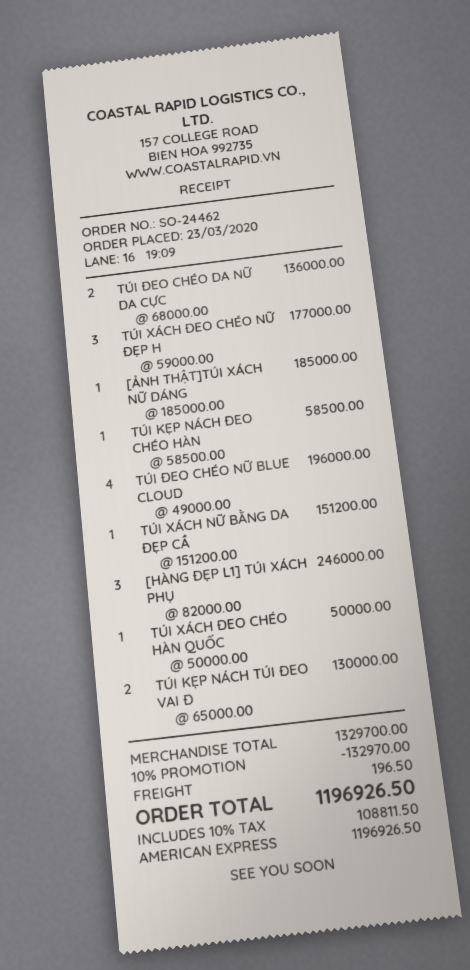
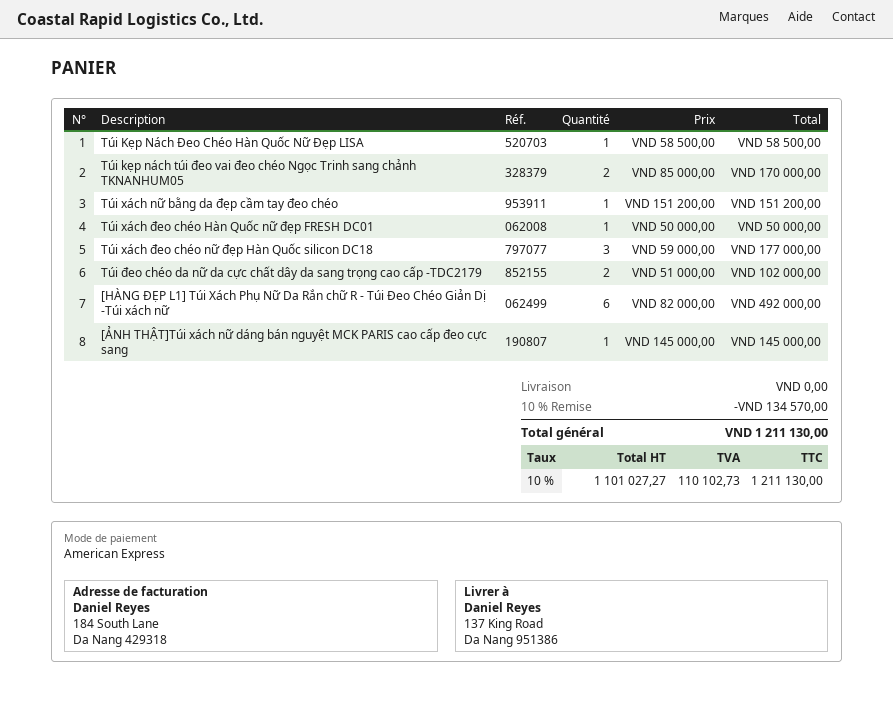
TÚI ĐEO CHÉO DA NỮ DA CỰC: 2 x 68000.00 = 136000.00 -> 2 x 51000.00 = 102000.00
[ẢNH THẬT]TÚI XÁCH NỮ DÁNG: 1 x 185000.00 = 185000.00 -> 1 x 145000.00 = 145000.00
TÚI ĐEO CHÉO NỮ BLUE CLOUD: 4 x 49000.00 = 196000.00 -> none
[HÀNG ĐẸP L1] TÚI XÁCH PHỤ: 3 x 82000.00 = 246000.00 -> 6 x 82000.00 = 492000.00
TÚI KẸP NÁCH TÚI ĐEO VAI Đ: 2 x 65000.00 = 130000.00 -> 2 x 85000.00 = 170000.00
discount: 10% = 132970.00 -> 10% = 134570.00
shipping: 196.50 -> 0.00
tax: 10% = 108811.50 -> 10% = 110102.73
total: 1196926.50 -> 1211130.00

